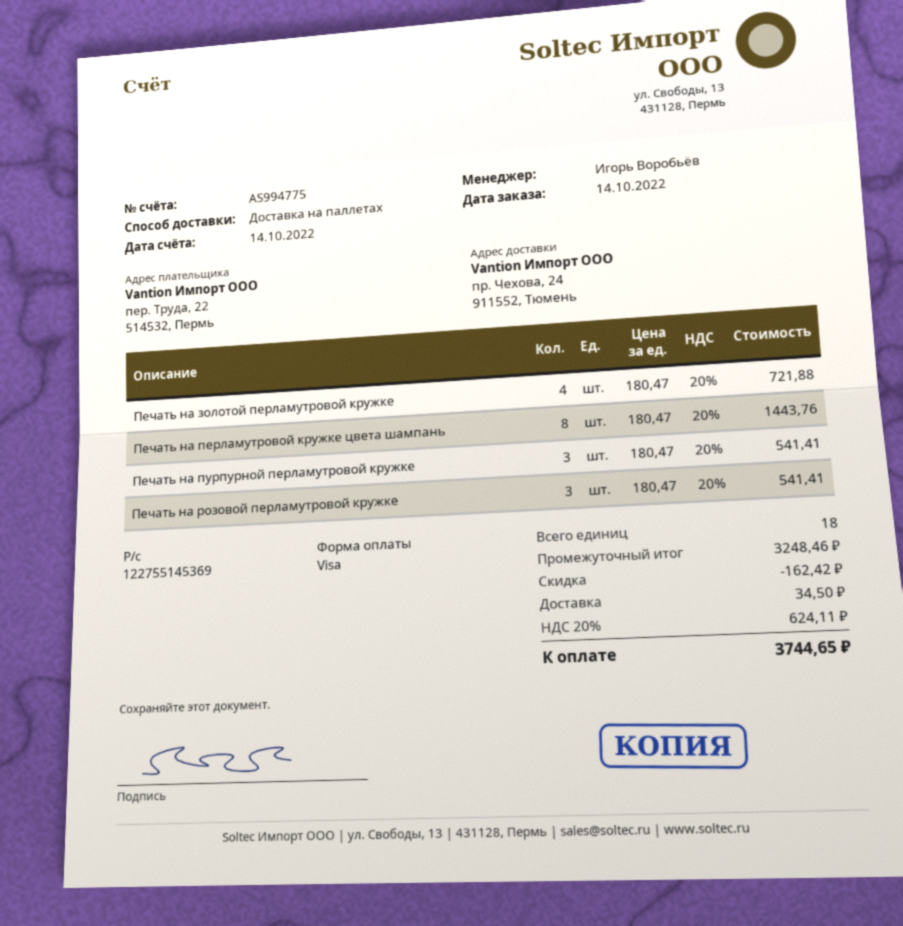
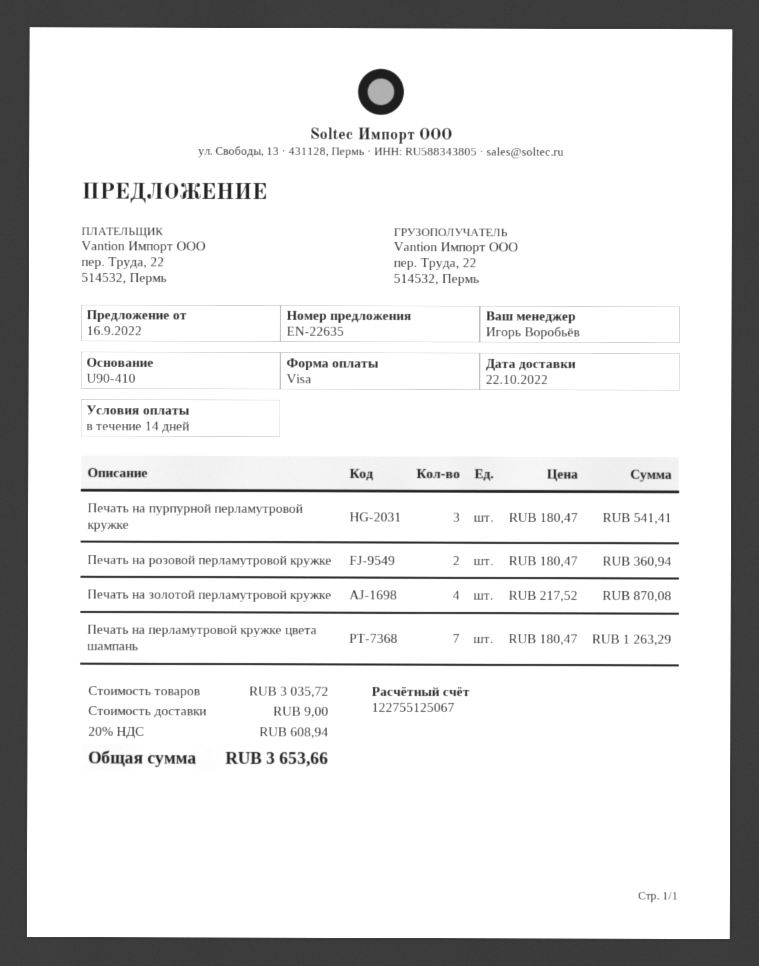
bank account: 122755145369 -> 122755125067
ship to: пр. Чехова, 24, 911552, Тюмень -> пер. Труда, 22, 514532, Пермь
Печать на золотой перламутровой кружке: 4 x 180.47 = 721.88 -> 4 x 217.52 = 870.08
Печать на перламутровой кружке цвета шампань: 8 x 180.47 = 1443.76 -> 7 x 180.47 = 1263.29
Печать на розовой перламутровой кружке: 3 x 180.47 = 541.41 -> 2 x 180.47 = 360.94
subtotal: 3248.46 -> 3035.72
discount: 162.42 -> none
shipping: 34.50 -> 9.00
tax: 20% = 624.11 -> 20% = 608.94
total: 3744.65 -> 3653.66

